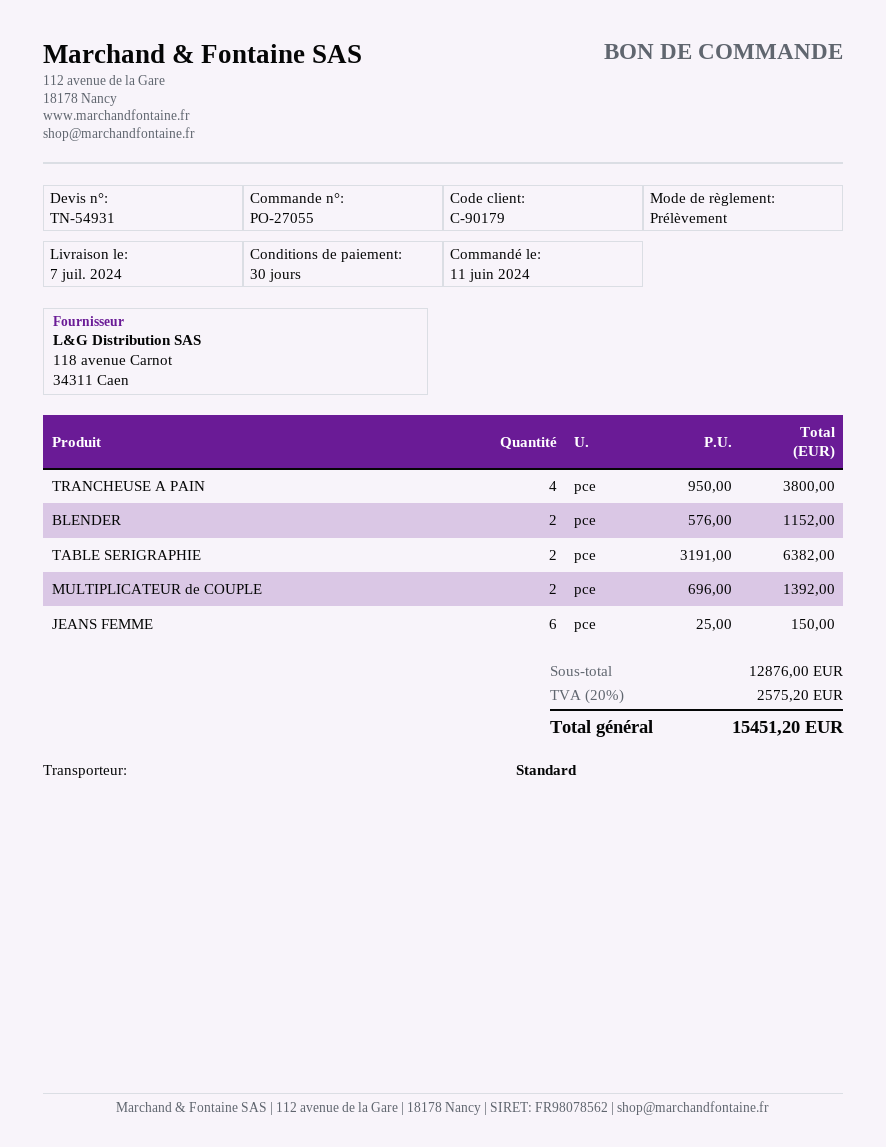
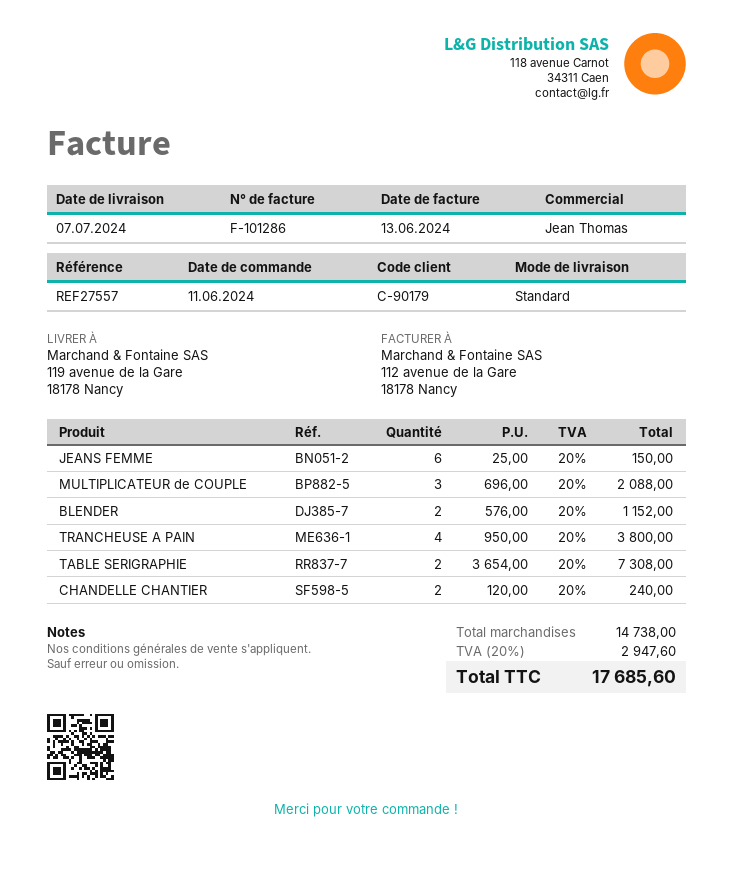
TABLE SERIGRAPHIE: 2 x 3191.00 = 6382.00 -> 2 x 3654.00 = 7308.00
MULTIPLICATEUR de COUPLE: 2 x 696.00 = 1392.00 -> 3 x 696.00 = 2088.00
CHANDELLE CHANTIER: none -> 2 x 120.00 = 240.00
subtotal: 12876.00 -> 14738.00
tax: 20% = 2575.20 -> 20% = 2947.60
total: 15451.20 -> 17685.60

